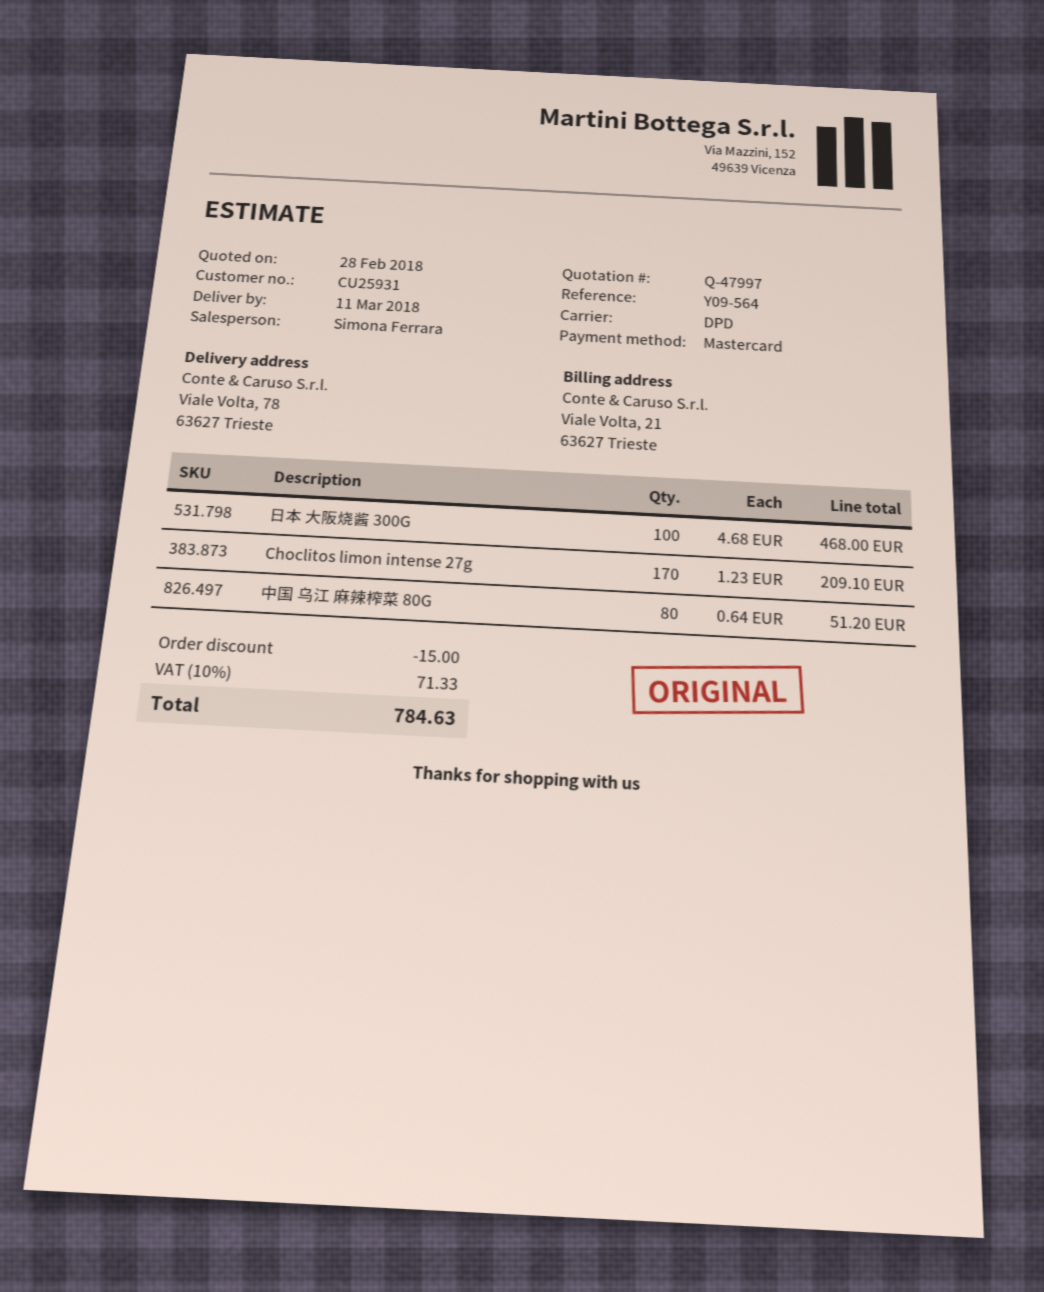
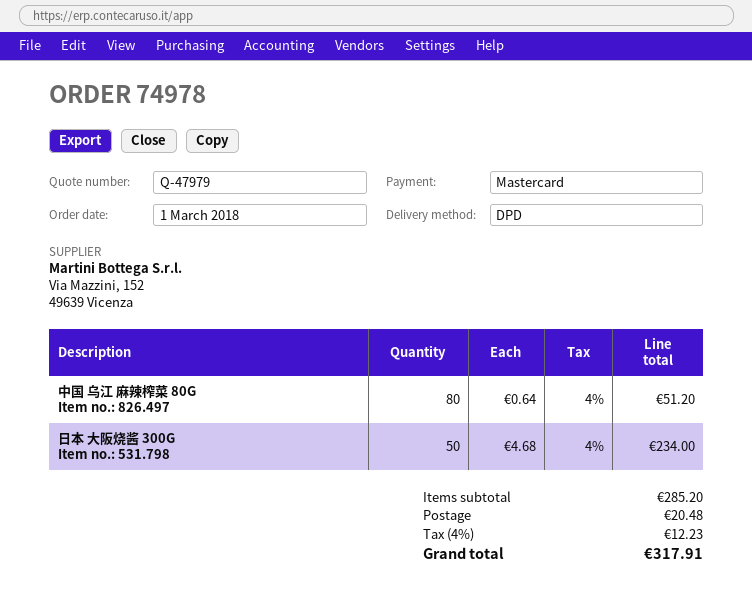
quote number: Q-47997 -> Q-47979
日本 大阪烧酱 300G: 100 x 4.68 = 468.00 -> 50 x 4.68 = 234.00
Choclitos limon intense 27g: 170 x 1.23 = 209.10 -> none
discount: 15.00 -> none
shipping: none -> 20.48
tax: 10% = 71.33 -> 4% = 12.23
total: 784.63 -> 317.91

